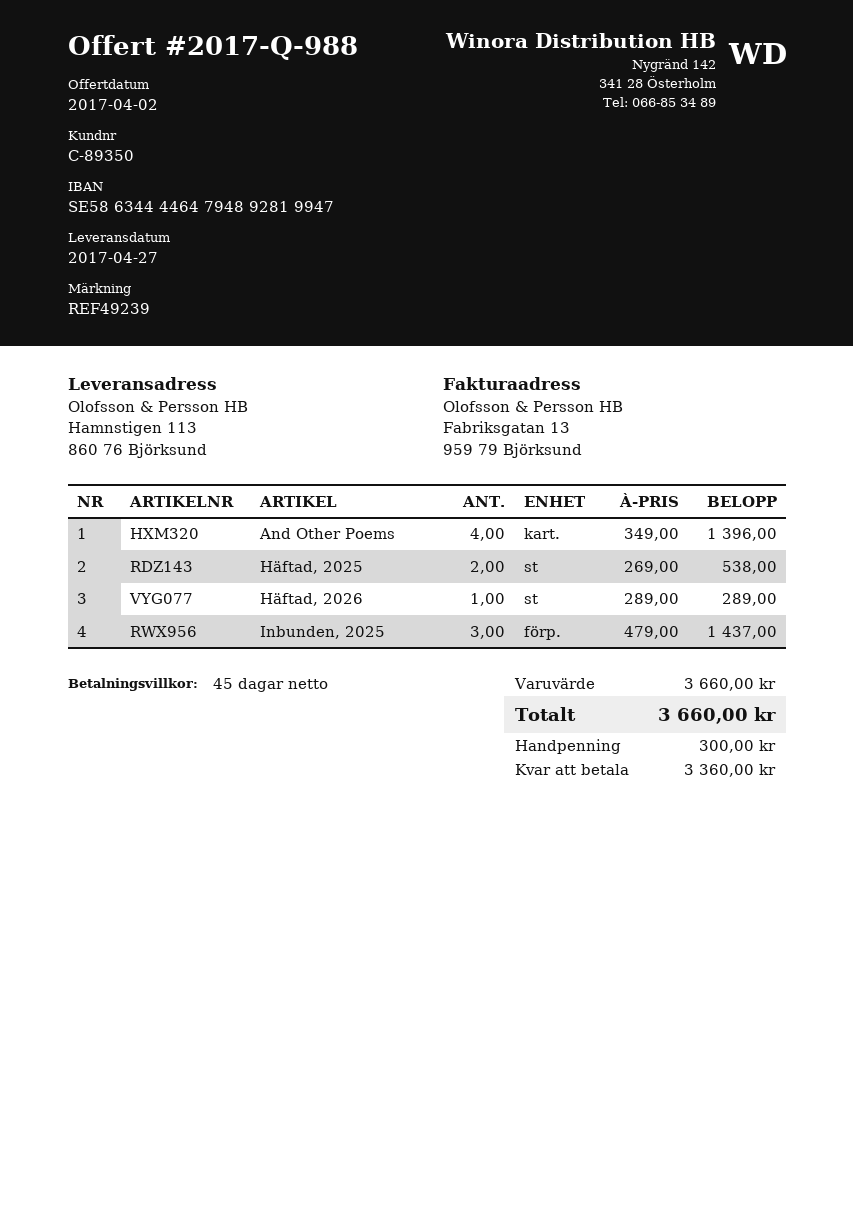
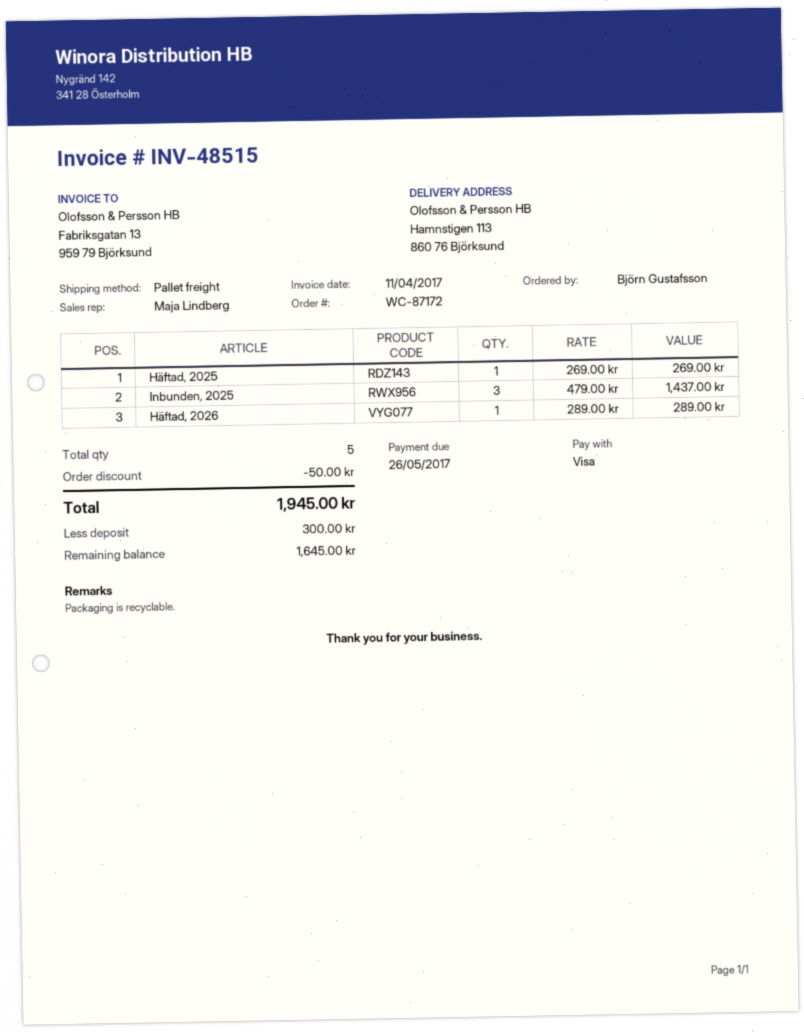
And Other Poems: 4 x 349.00 = 1396.00 -> none
Häftad, 2025: 2 x 269.00 = 538.00 -> 1 x 269.00 = 269.00
discount: none -> 50.00
total: 3660.00 -> 1945.00
balance: 3360.00 -> 1645.00

